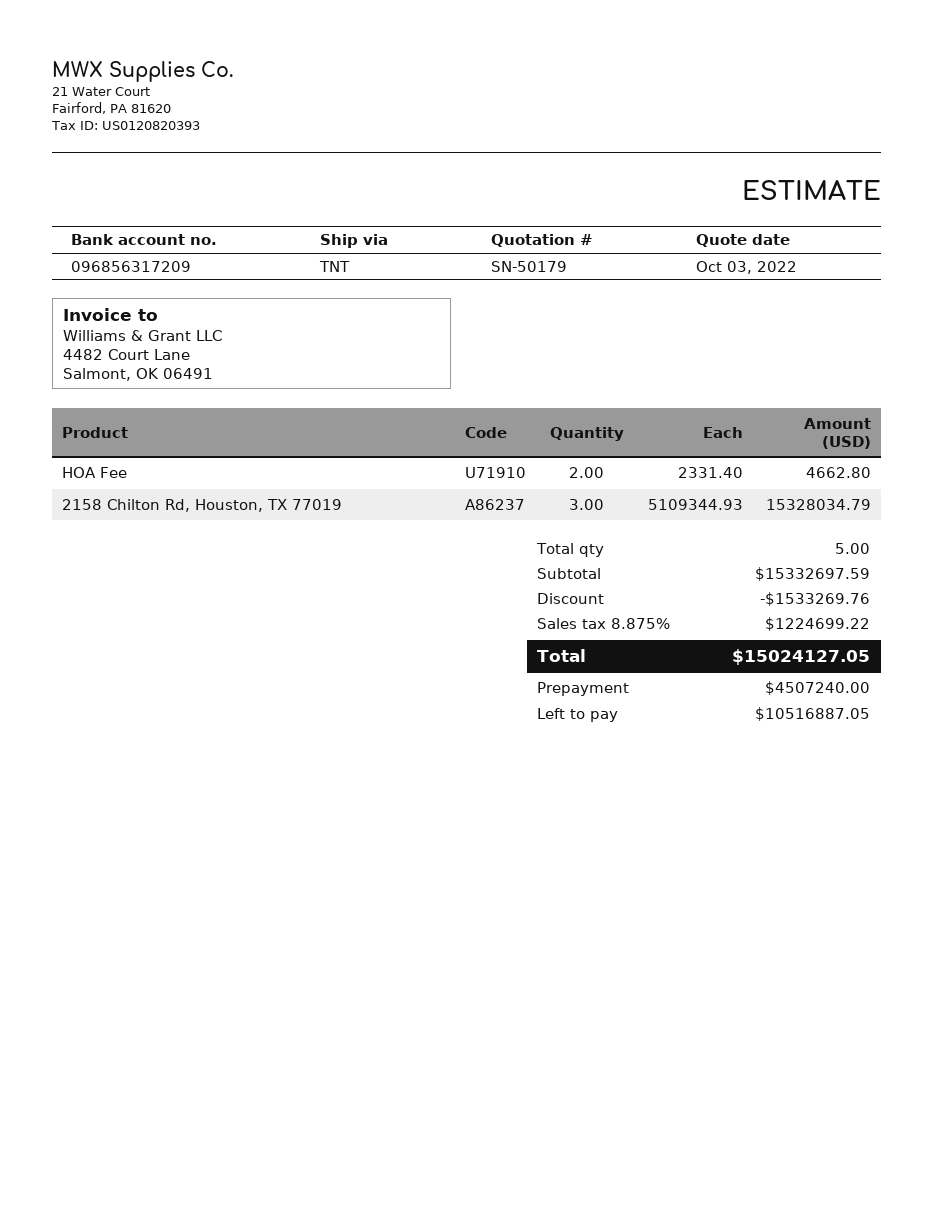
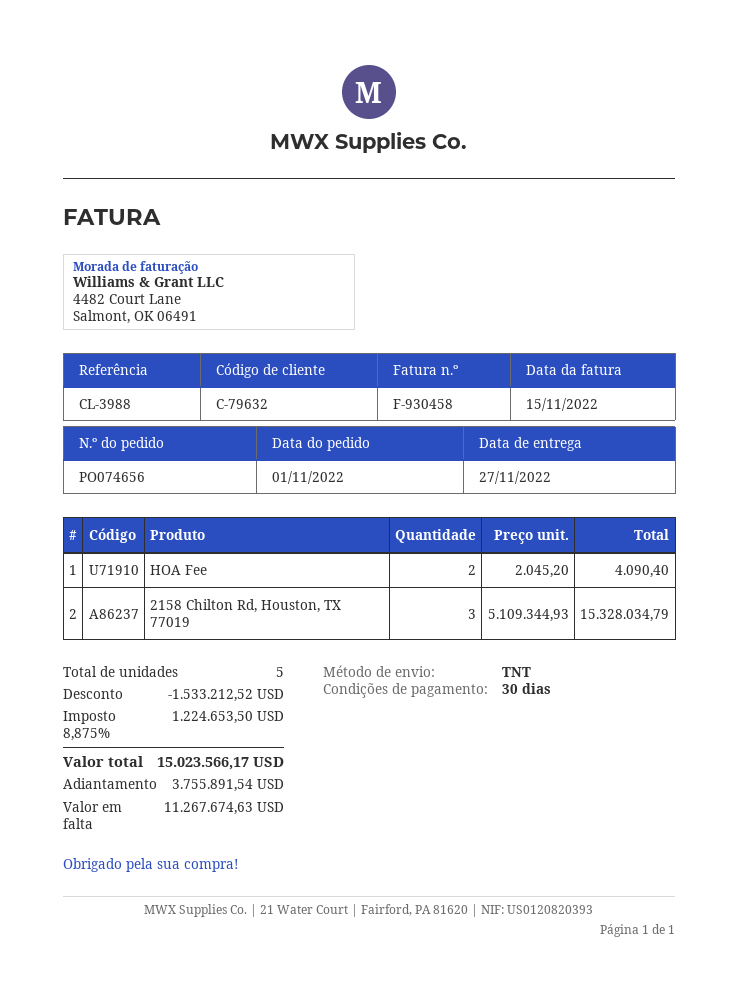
HOA Fee: 2 x 2331.40 = 4662.80 -> 2 x 2045.20 = 4090.40
discount: 1533269.76 -> 1533212.52
tax: 8.875% = 1224699.22 -> 8.875% = 1224653.50
total: 15024127.05 -> 15023566.17
deposit: 4507240.00 -> 3755891.54
balance: 10516887.05 -> 11267674.63

